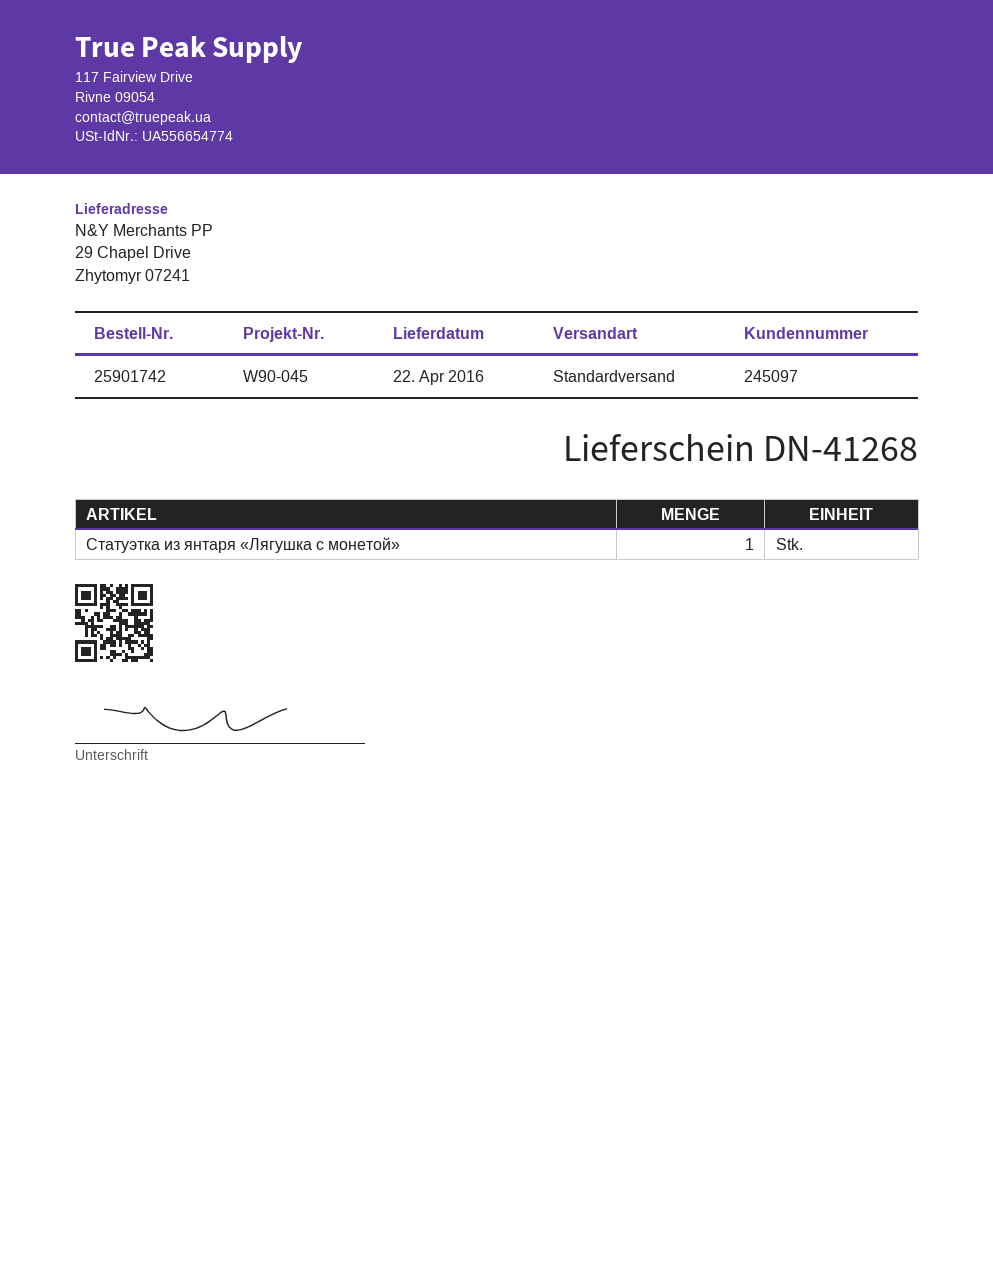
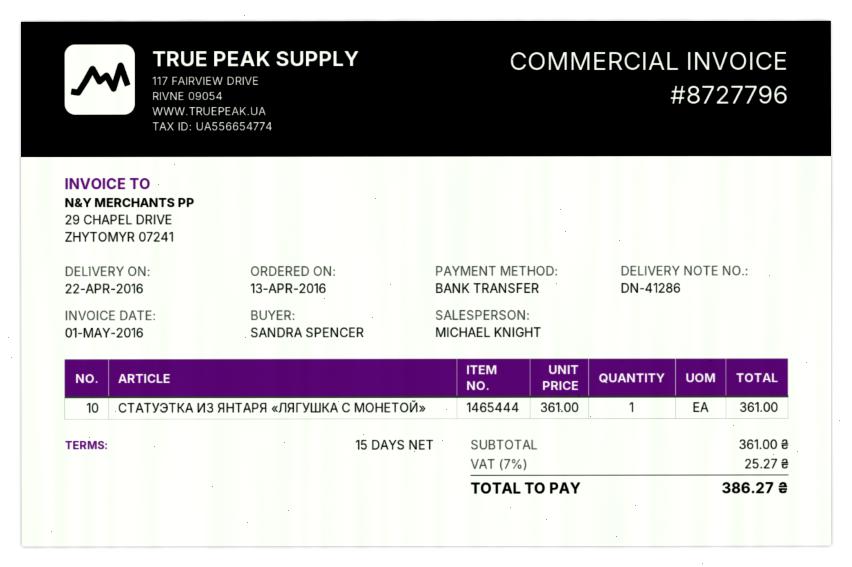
delivery note number: DN-41268 -> DN-41286

